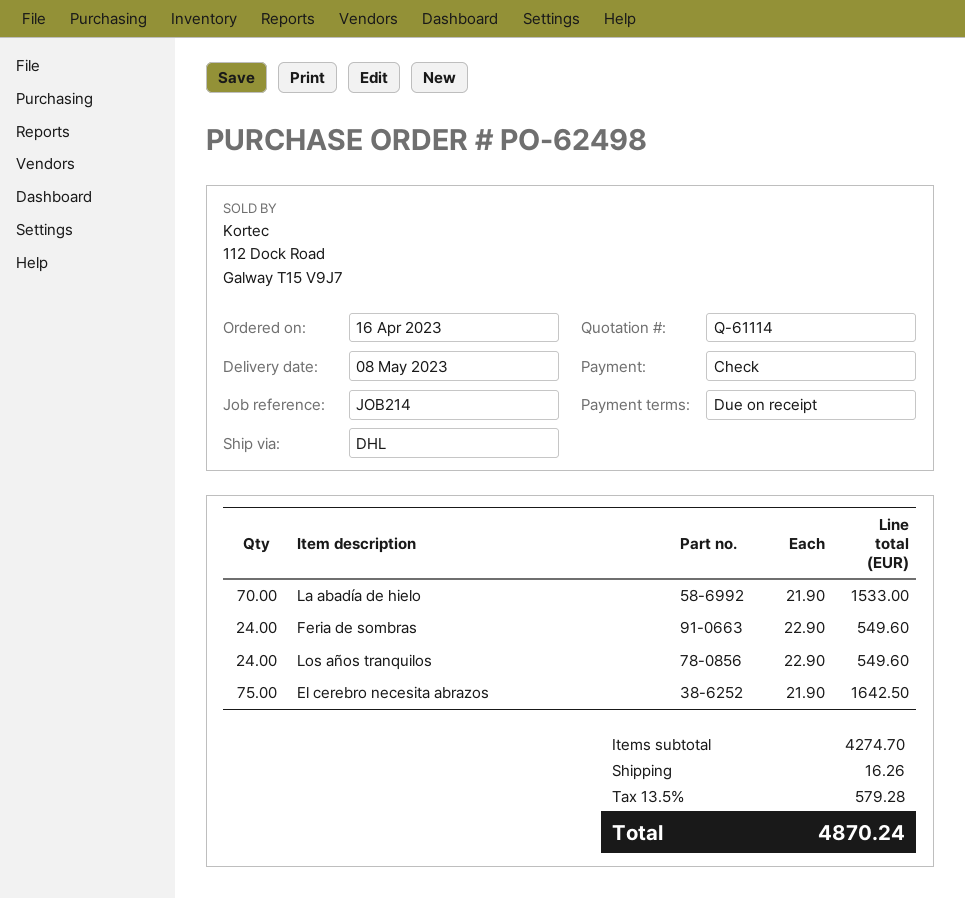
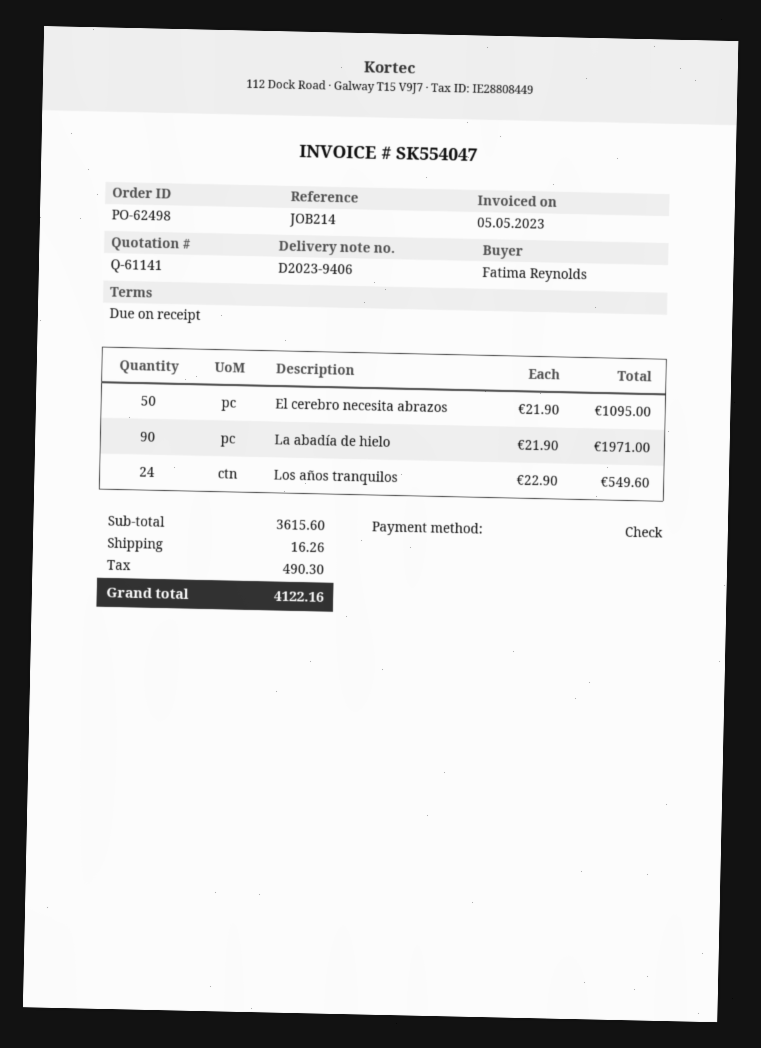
quote number: Q-61114 -> Q-61141
La abadía de hielo: 70 x 21.90 = 1533.00 -> 90 x 21.90 = 1971.00
Feria de sombras: 24 x 22.90 = 549.60 -> none
El cerebro necesita abrazos: 75 x 21.90 = 1642.50 -> 50 x 21.90 = 1095.00
subtotal: 4274.70 -> 3615.60
tax: 579.28 -> 490.30
total: 4870.24 -> 4122.16

